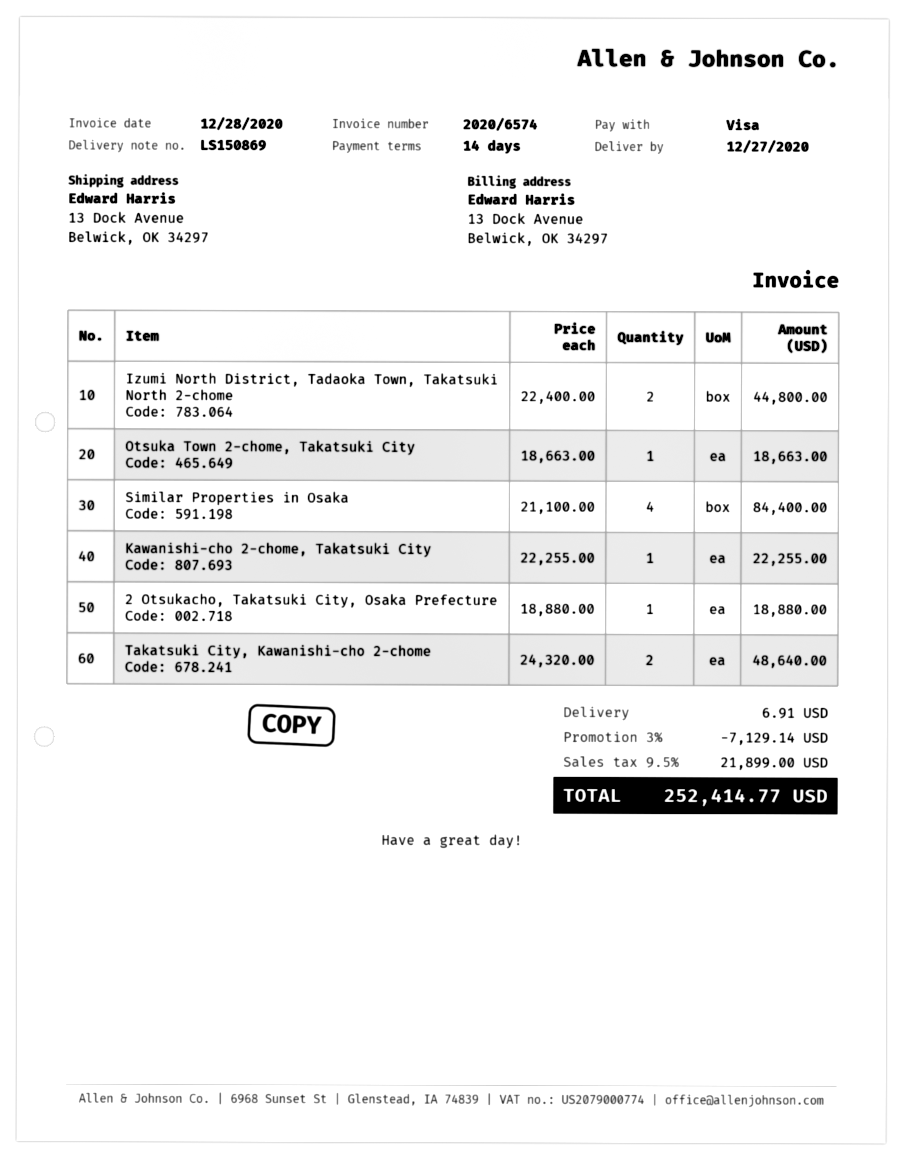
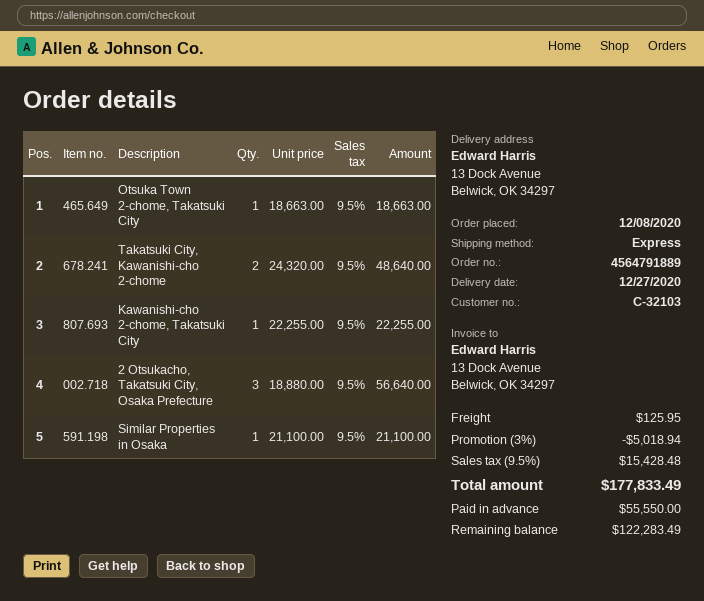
Izumi North District, Tadaoka Town, Takatsuki North 2-chome: 2 x 22400.00 = 44800.00 -> none
Similar Properties in Osaka: 4 x 21100.00 = 84400.00 -> 1 x 21100.00 = 21100.00
2 Otsukacho, Takatsuki City, Osaka Prefecture: 1 x 18880.00 = 18880.00 -> 3 x 18880.00 = 56640.00
discount: 3% = 7129.14 -> 3% = 5018.94
shipping: 6.91 -> 125.95
tax: 9.5% = 21899.00 -> 9.5% = 15428.48
total: 252414.77 -> 177833.49

